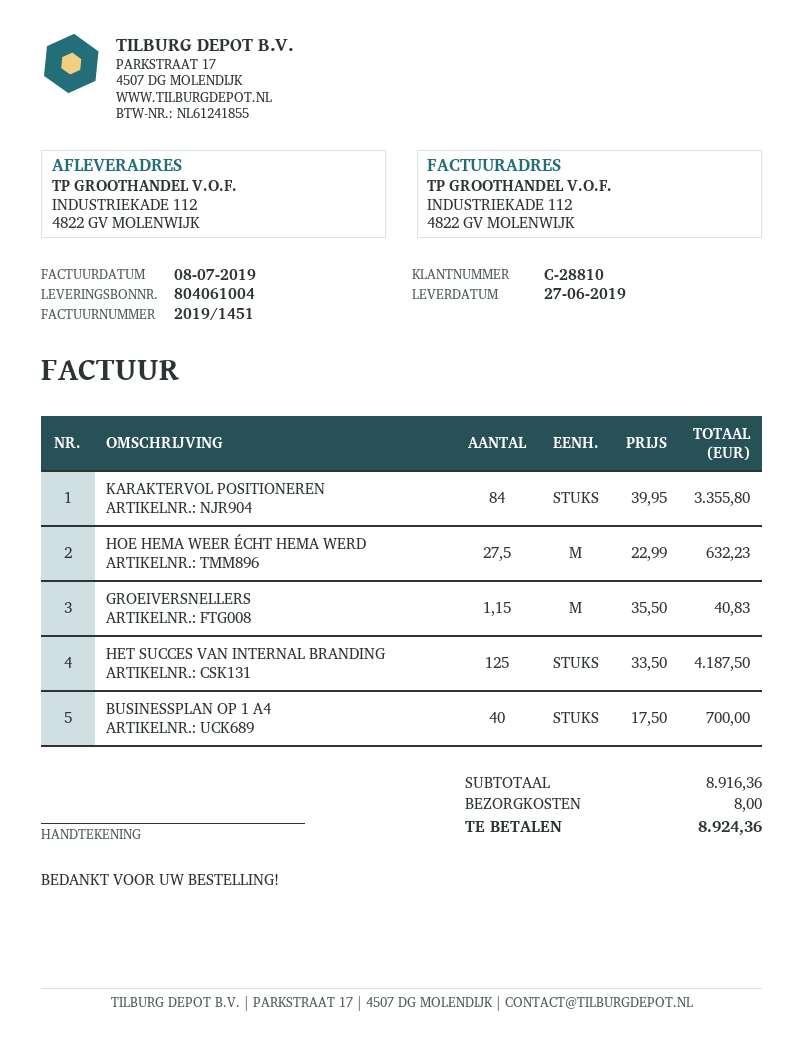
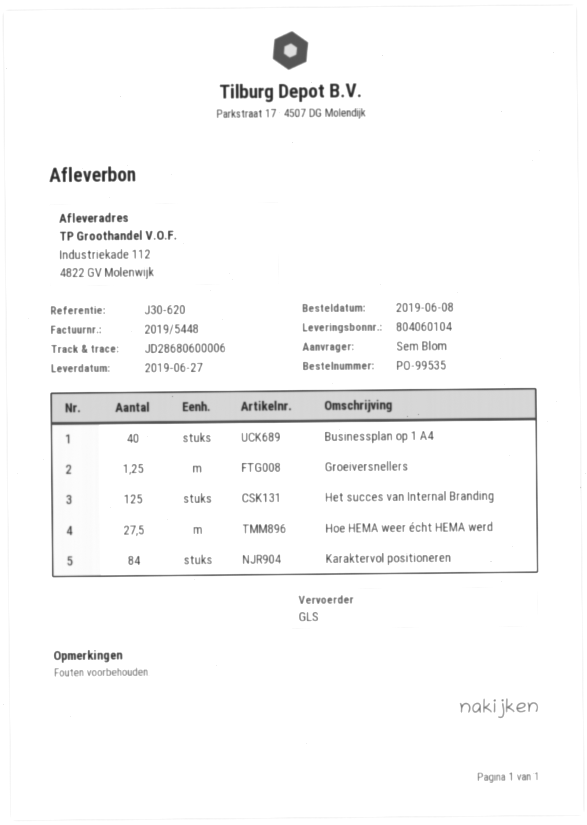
delivery note number: 804061004 -> 804060104
invoice number: 2019/1451 -> 2019/5448
GROEIVERSNELLERS: 1.15 -> 1.25

